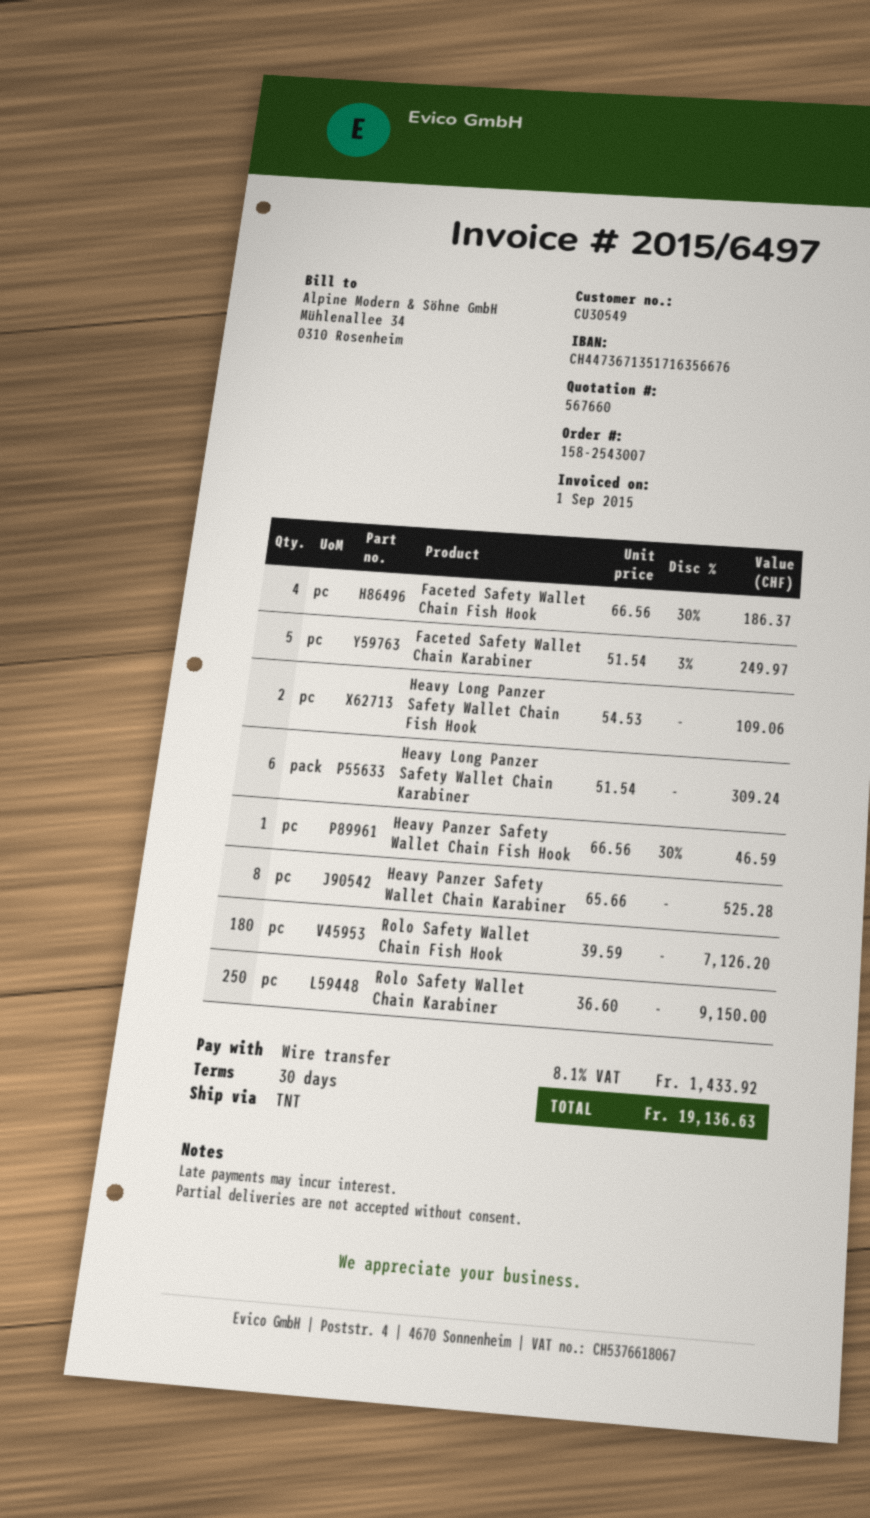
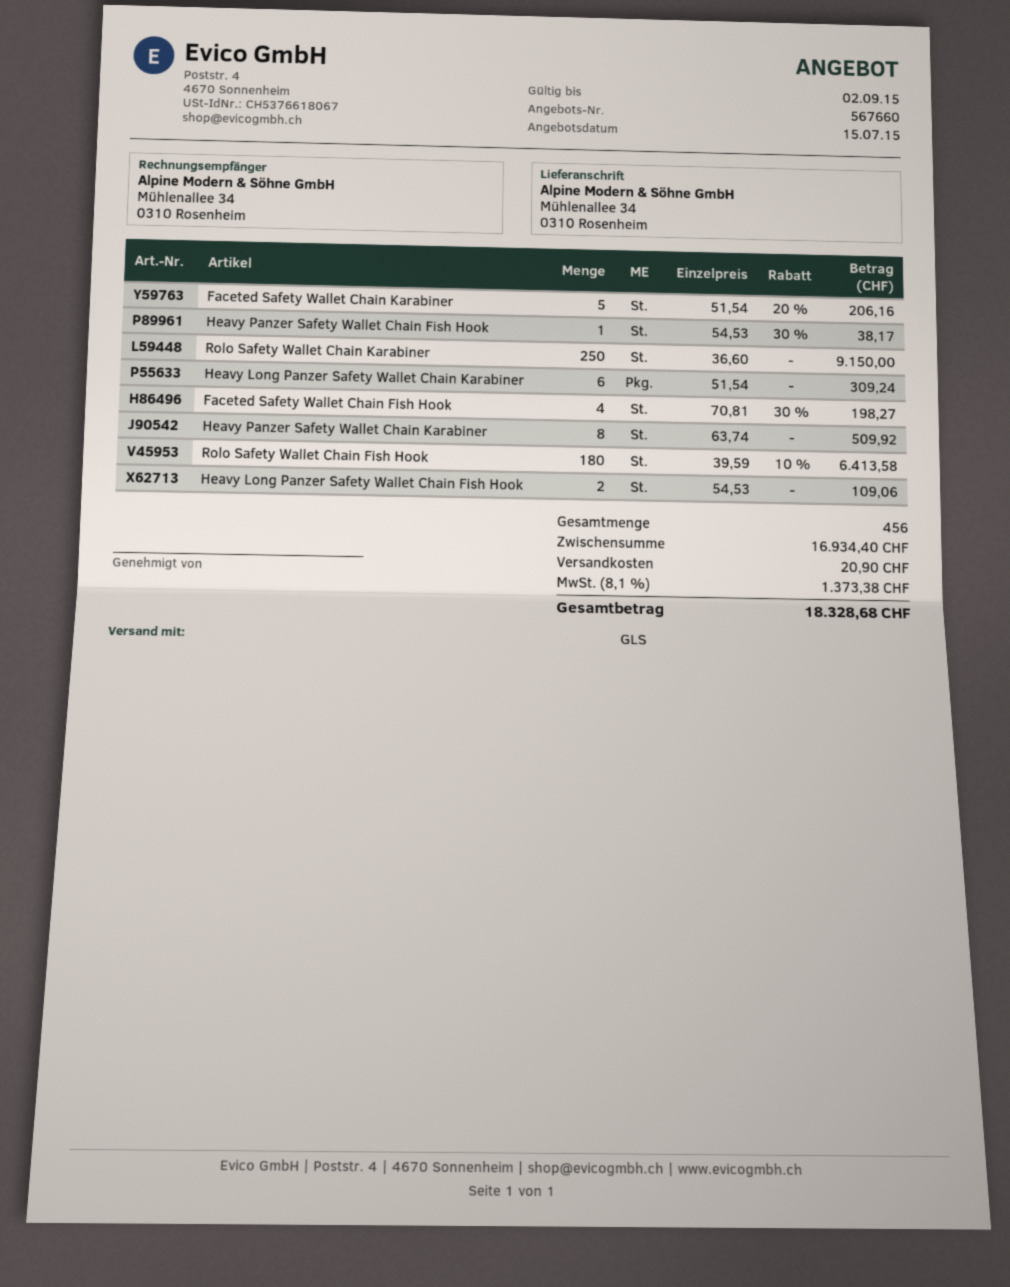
shipping method: TNT -> GLS
Faceted Safety Wallet Chain Fish Hook: 4 x 66.56 - 30% = 186.37 -> 4 x 70.81 - 30% = 198.27
Faceted Safety Wallet Chain Karabiner: 5 x 51.54 - 3% = 249.97 -> 5 x 51.54 - 20% = 206.16
Heavy Panzer Safety Wallet Chain Fish Hook: 1 x 66.56 - 30% = 46.59 -> 1 x 54.53 - 30% = 38.17
Heavy Panzer Safety Wallet Chain Karabiner: 8 x 65.66 = 525.28 -> 8 x 63.74 = 509.92
Rolo Safety Wallet Chain Fish Hook: 180 x 39.59 = 7126.20 -> 180 x 39.59 - 10% = 6413.58
shipping: none -> 20.90
tax: 8.1% = 1433.92 -> 8.1% = 1373.38
total: 19136.63 -> 18328.68

